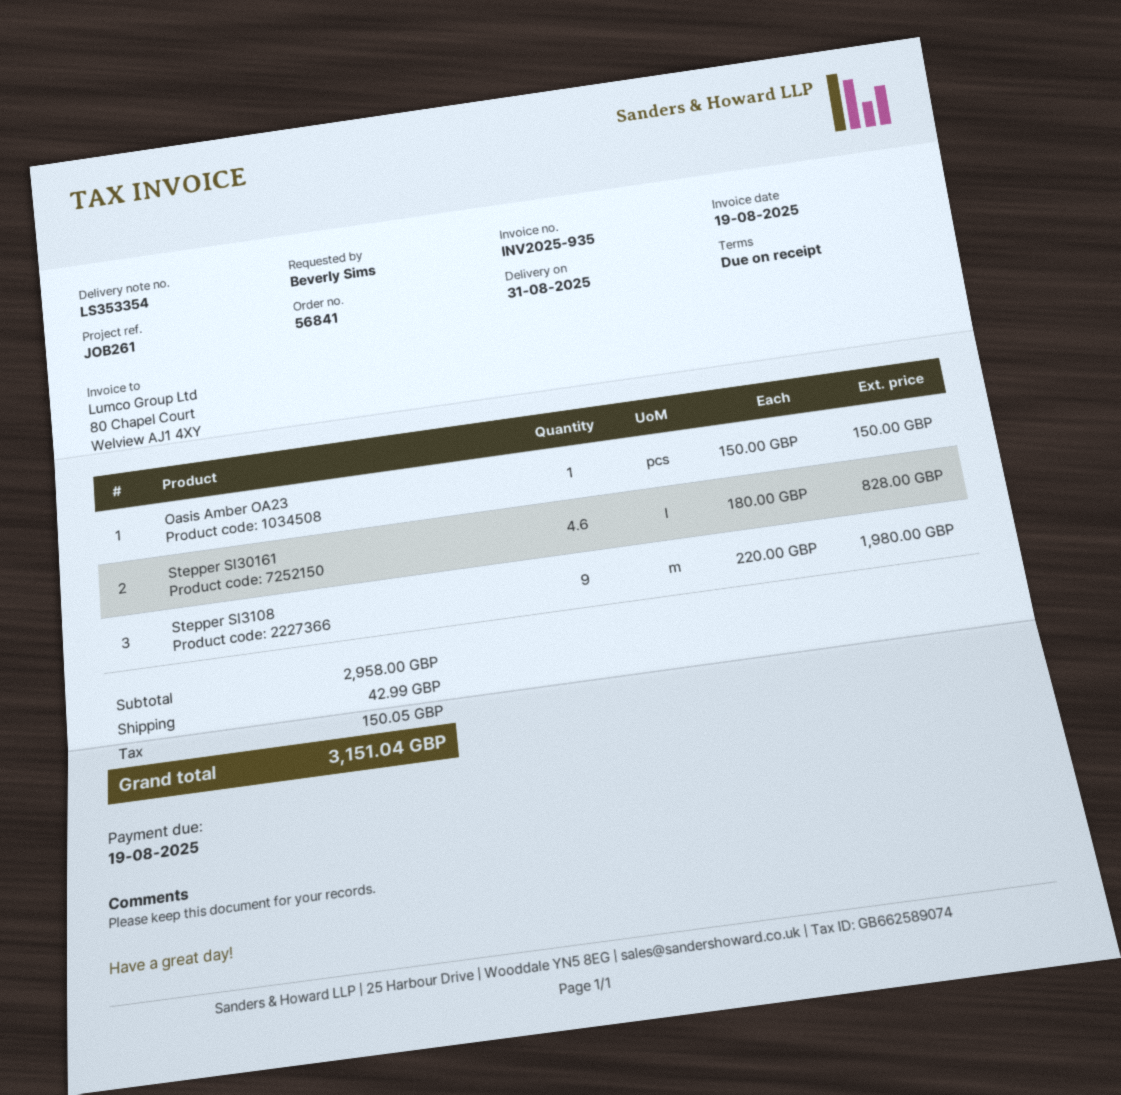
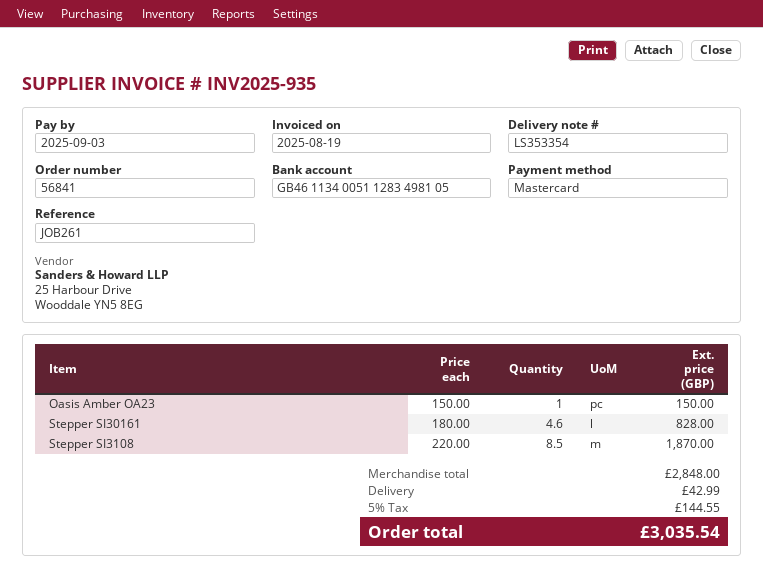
due date: 2025-08-19 -> 2025-09-03
Stepper SI3108: 9 x 220.00 = 1980.00 -> 8.5 x 220.00 = 1870.00
subtotal: 2958.00 -> 2848.00
tax: 150.05 -> 144.55
total: 3151.04 -> 3035.54

